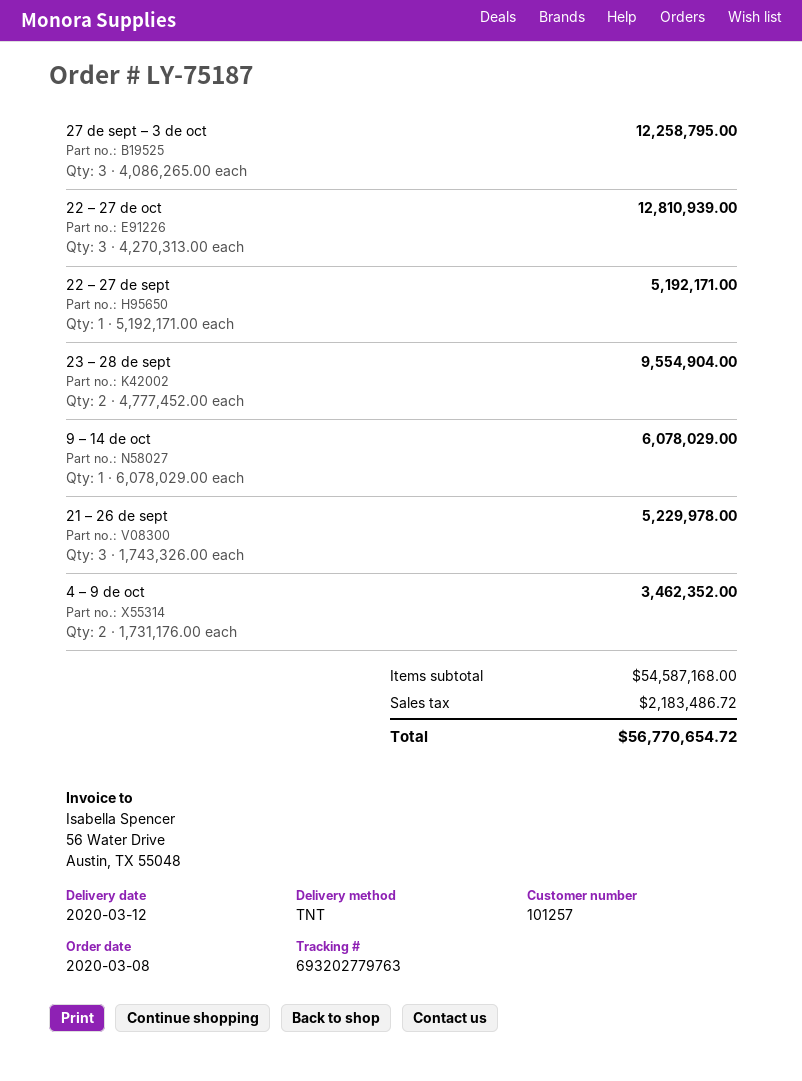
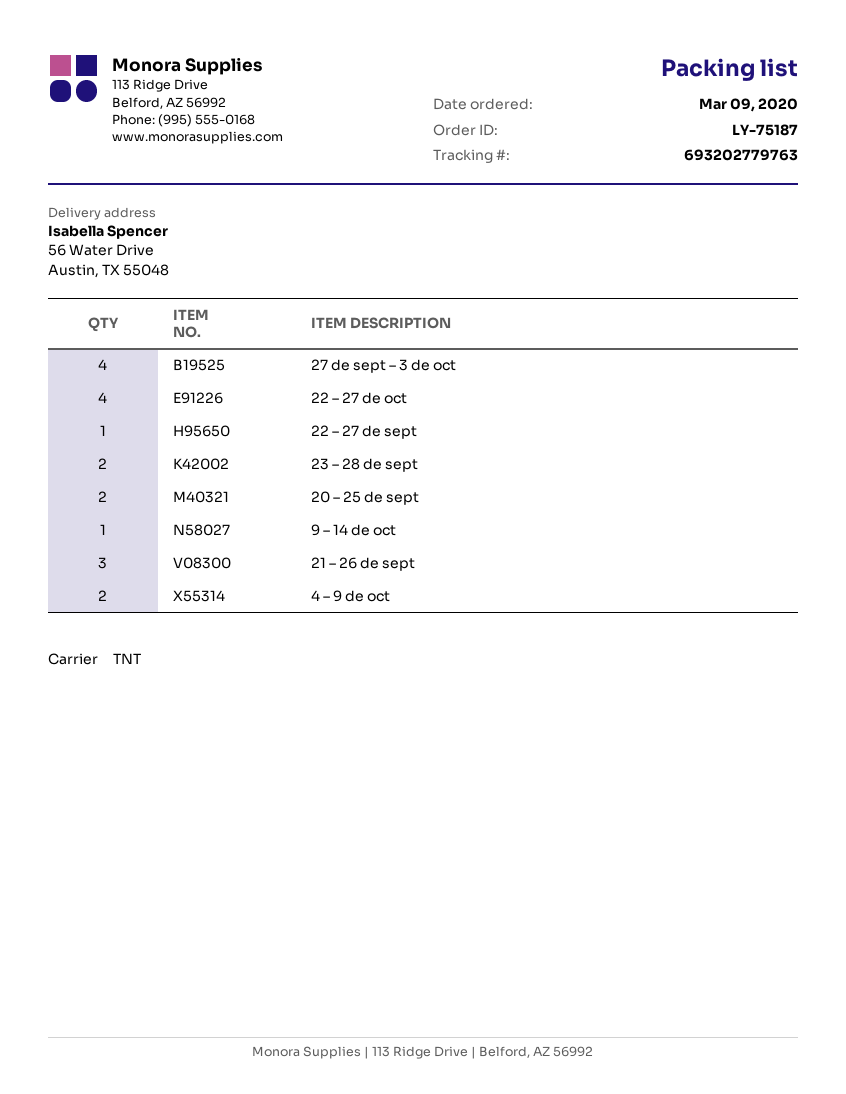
order date: 2020-03-08 -> 2020-03-09
27 de sept – 3 de oct: 3 -> 4
22 – 27 de oct: 3 -> 4
20 – 25 de sept: none -> 2

